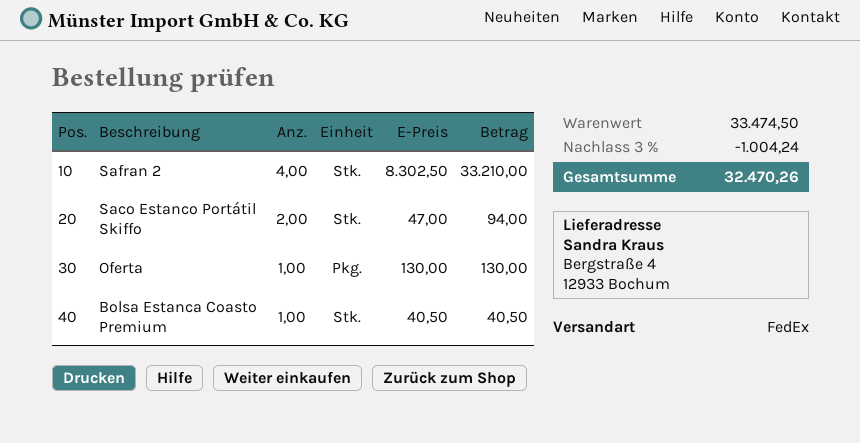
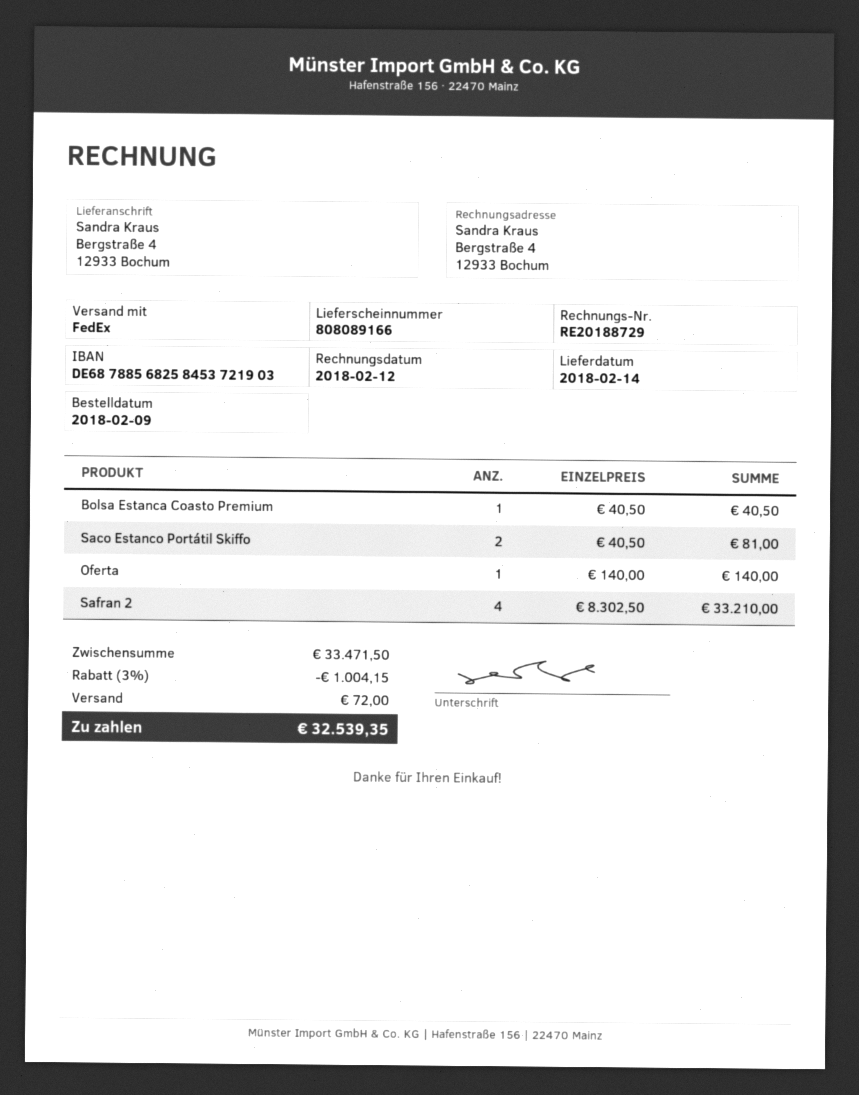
Saco Estanco Portátil Skiffo: 2 x 47.00 = 94.00 -> 2 x 40.50 = 81.00
Oferta: 1 x 130.00 = 130.00 -> 1 x 140.00 = 140.00
subtotal: 33474.50 -> 33471.50
discount: 3% = 1004.24 -> 3% = 1004.15
shipping: none -> 72.00
total: 32470.26 -> 32539.35

